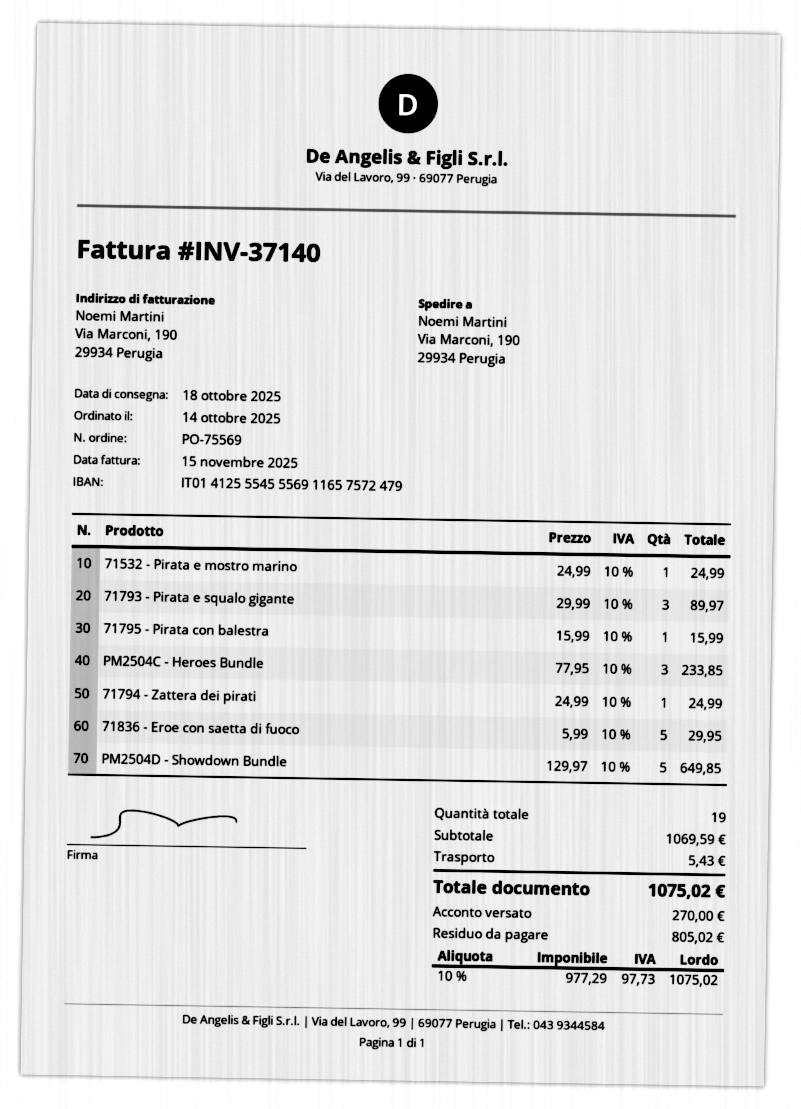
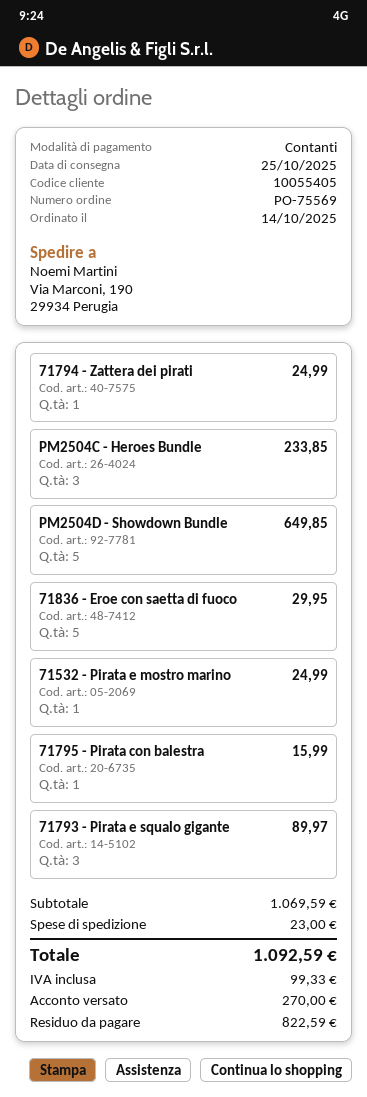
delivery date: 2025-10-18 -> 2025-10-25
shipping: 5.43 -> 23.00
tax: 97.73 -> 99.33
total: 1075.02 -> 1092.59
balance: 805.02 -> 822.59

